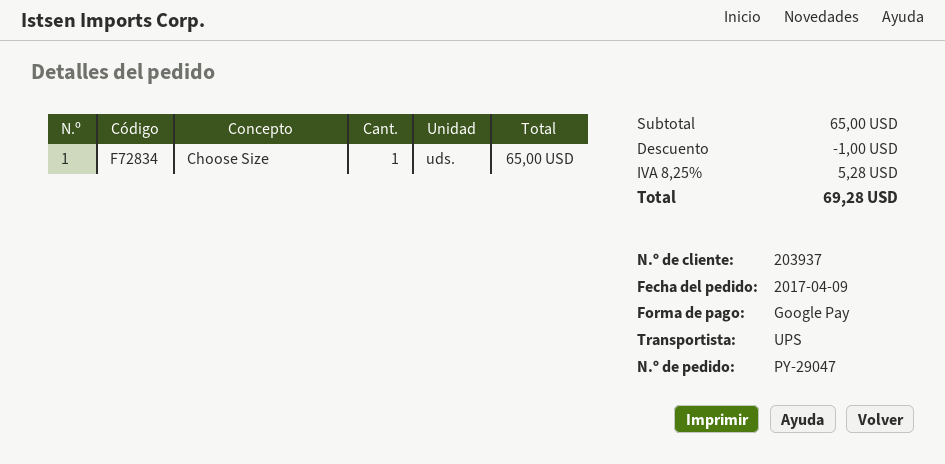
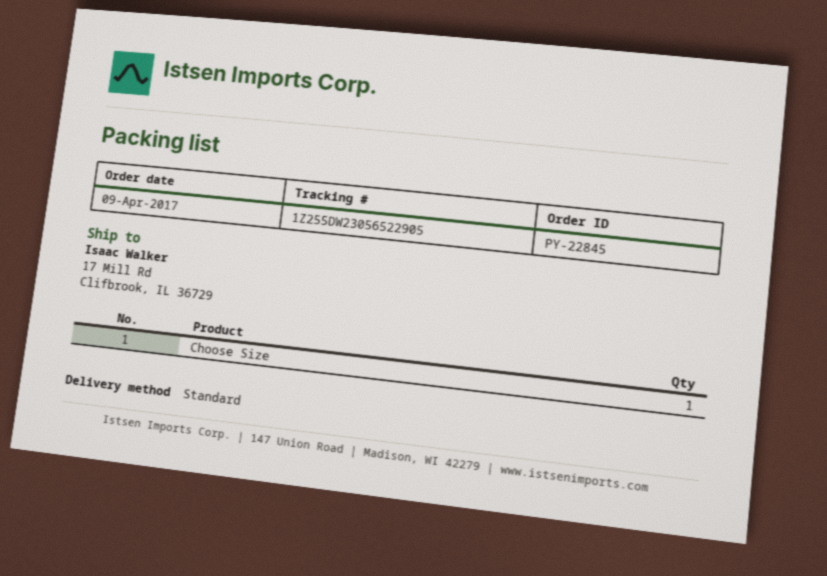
order number: PY-29047 -> PY-22845
shipping method: UPS -> standard

